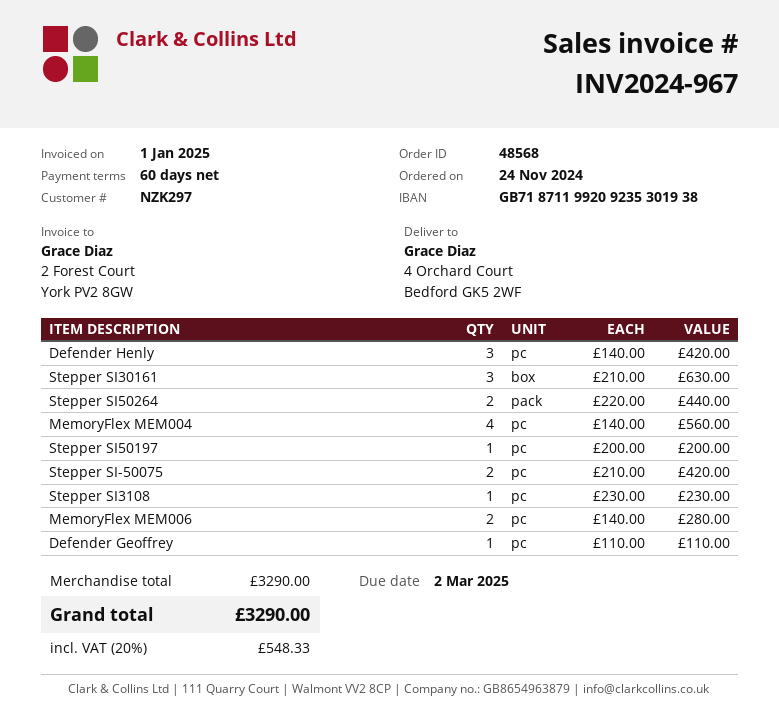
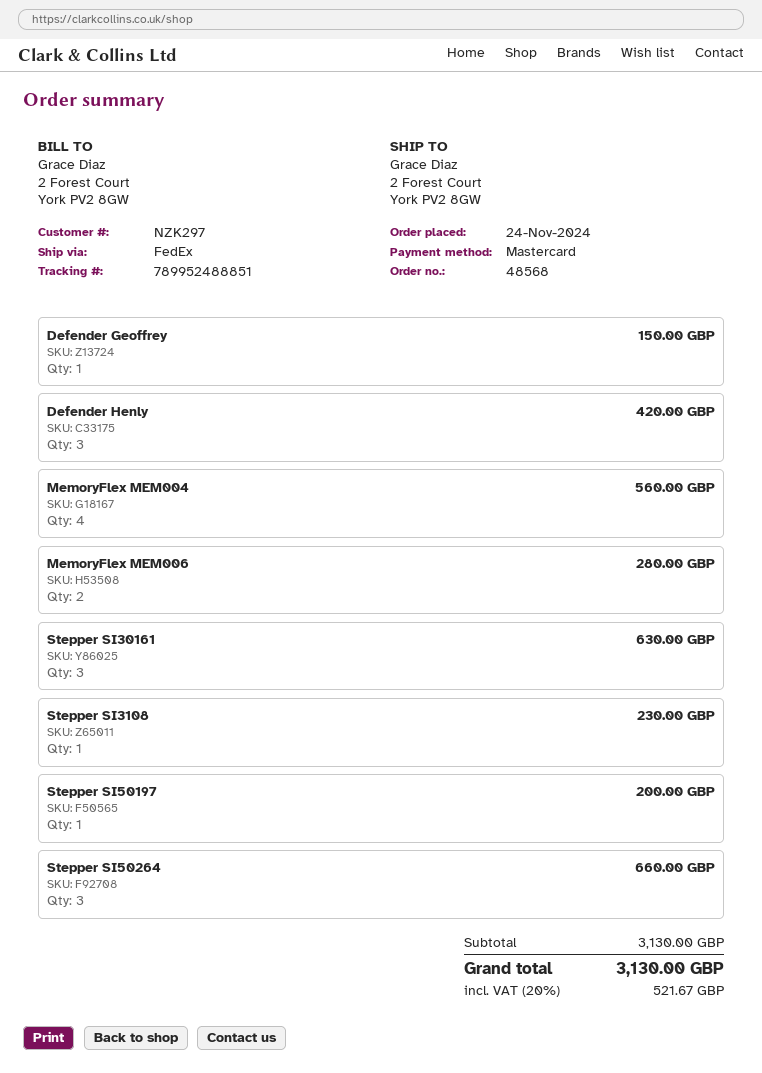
ship to: 4 Orchard Court, Bedford GK5 2WF -> 2 Forest Court, York PV2 8GW
Stepper SI50264: 2 for 440.00 -> 3 for 660.00
Stepper SI-50075: 2 for 420.00 -> none
Defender Geoffrey: 1 for 110.00 -> 1 for 150.00
subtotal: 3290.00 -> 3130.00
tax: 20% = 548.33 -> 20% = 521.67
total: 3290.00 -> 3130.00

